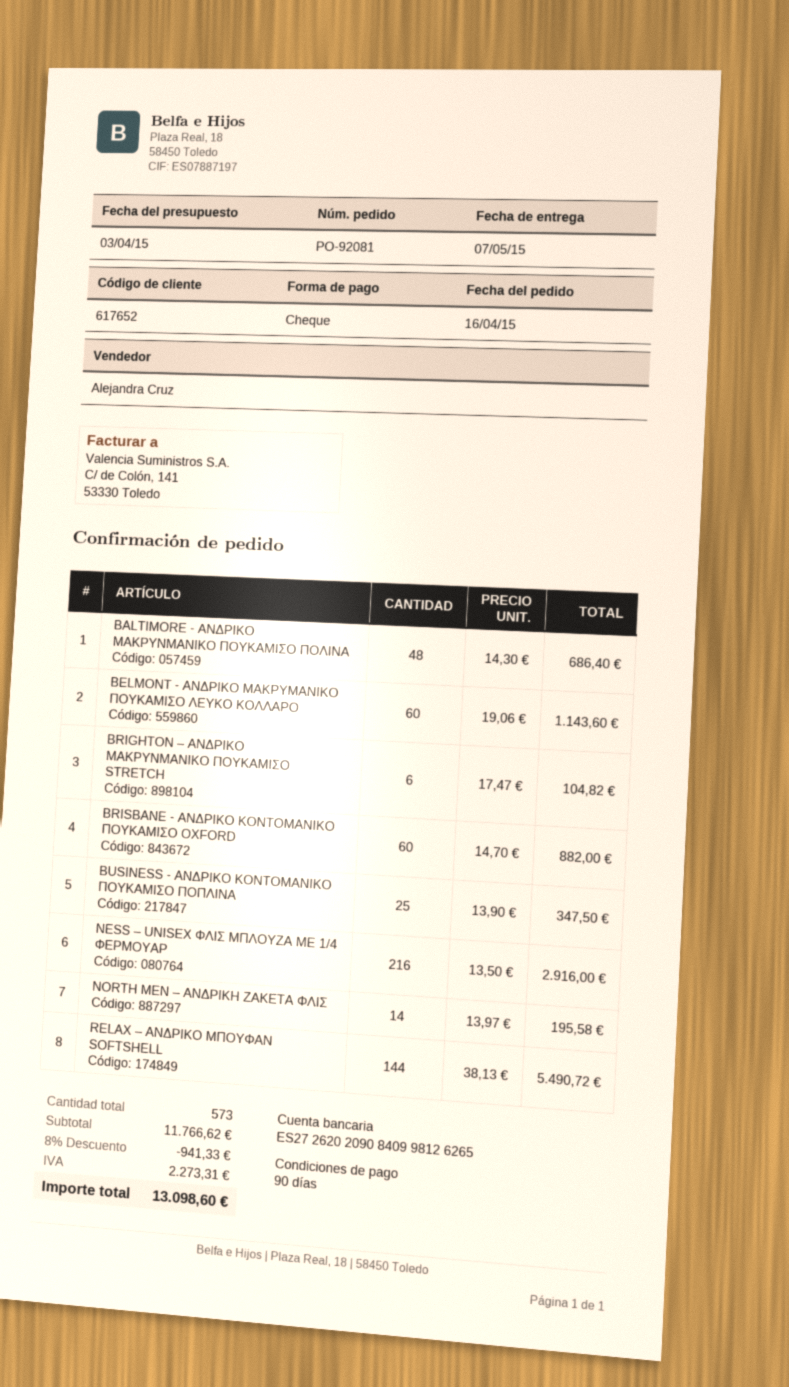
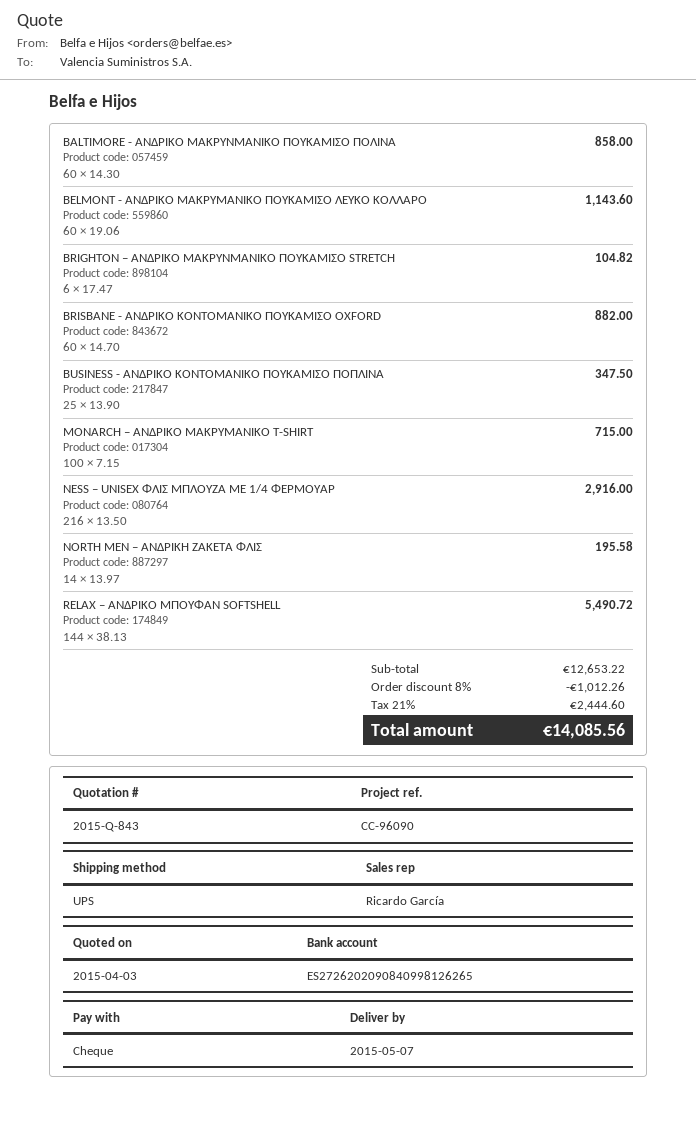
sales rep: Alejandra Cruz -> Ricardo García
BALTIMORE - ΑΝΔΡΙΚΟ ΜΑΚΡΥΝΜΑΝΙΚΟ ΠΟΥΚΑΜΙΣΟ ΠΟΛΙΝΑ: 48 x 14.30 = 686.40 -> 60 x 14.30 = 858.00
MONARCH – ΑΝΔΡΙΚΟ ΜΑΚΡΥΜΑΝΙΚΟ T-SHIRT: none -> 100 x 7.15 = 715.00
subtotal: 11766.62 -> 12653.22
discount: 8% = 941.33 -> 8% = 1012.26
tax: 2273.31 -> 2444.60
total: 13098.60 -> 14085.56

